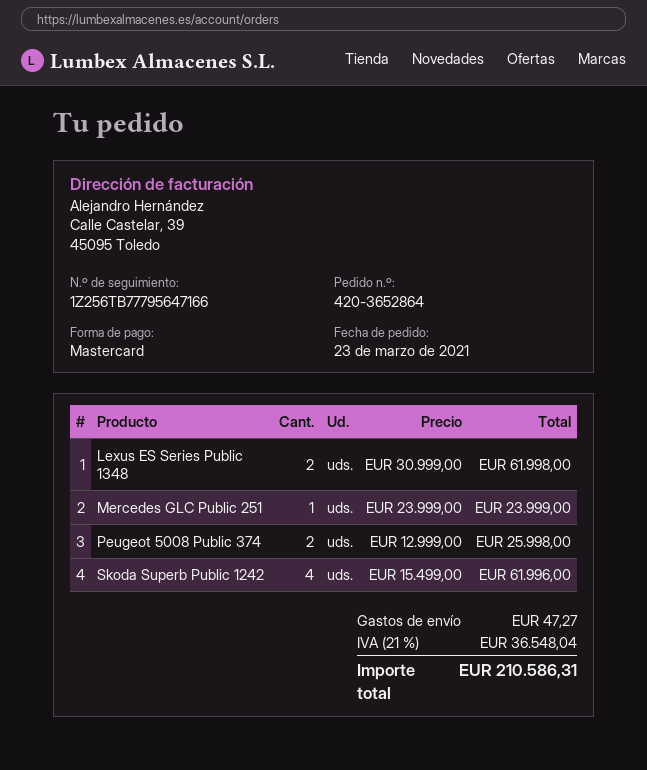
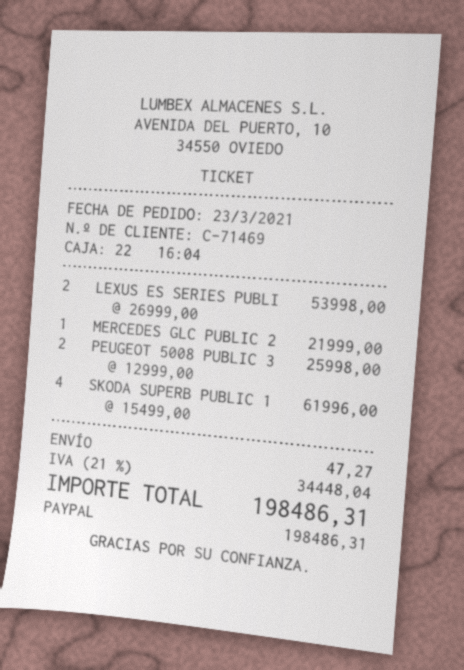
payment method: Mastercard -> PayPal
Lexus ES Series Public 1348: 2 x 30999.00 = 61998.00 -> 2 x 26999.00 = 53998.00
Mercedes GLC Public 251: 1 x 23999.00 = 23999.00 -> 1 x 21999.00 = 21999.00
tax: 21% = 36548.04 -> 21% = 34448.04
total: 210586.31 -> 198486.31

